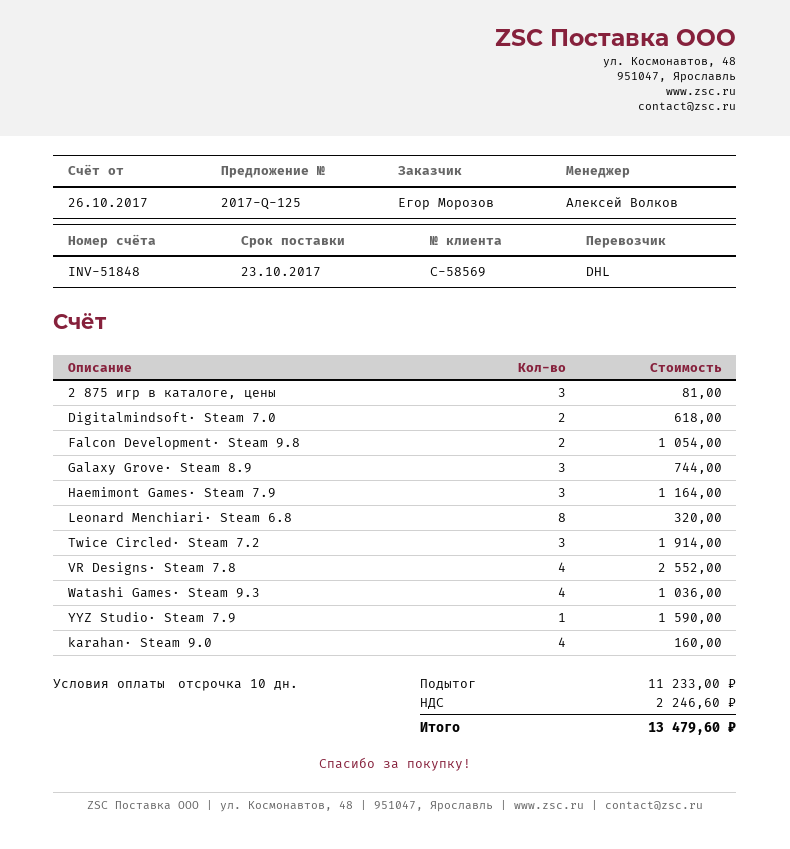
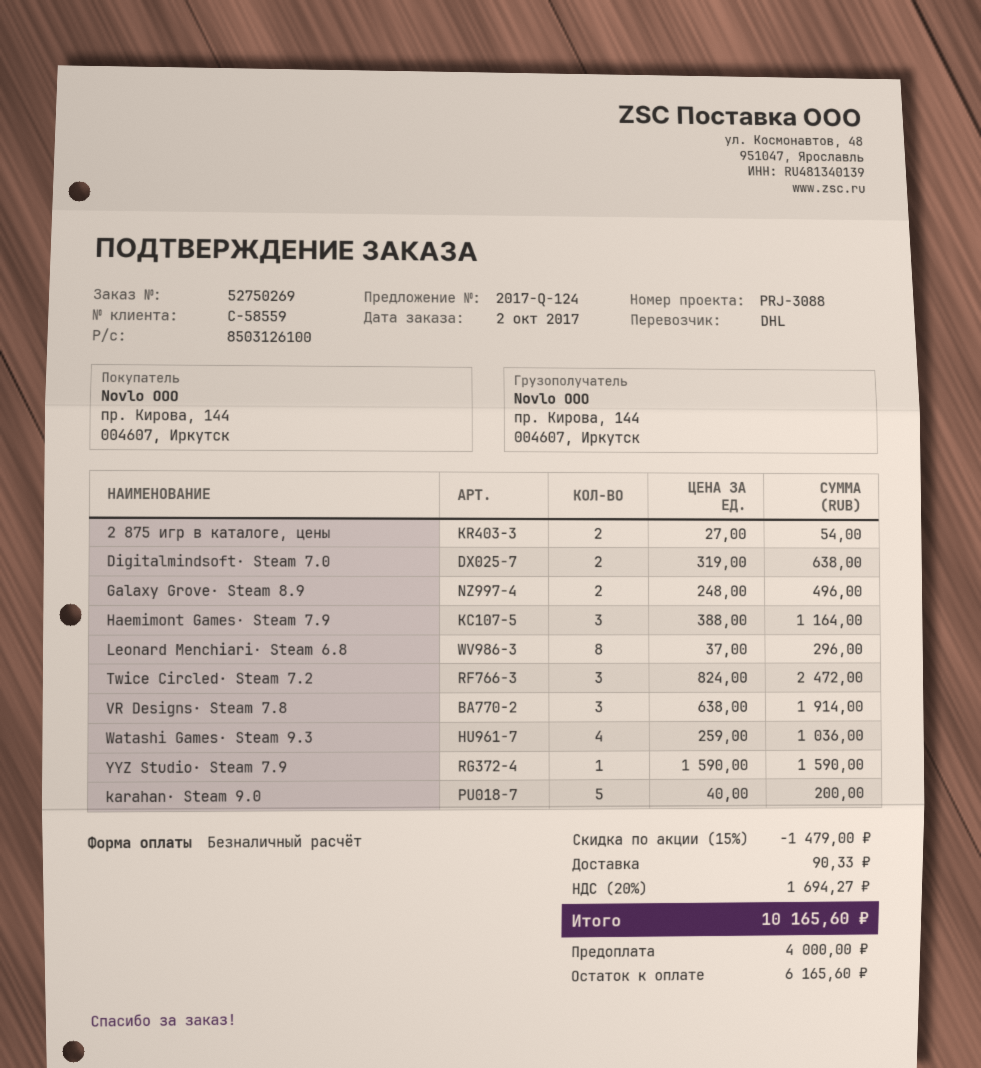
quote number: 2017-Q-125 -> 2017-Q-124
customer number: C-58569 -> C-58559
2 875 игр в каталоге, цены: 3 for 81.00 -> 2 for 54.00
Digitalmindsoft· Steam 7.0: 2 for 618.00 -> 2 for 638.00
Falcon Development· Steam 9.8: 2 for 1054.00 -> none
Galaxy Grove· Steam 8.9: 3 for 744.00 -> 2 for 496.00
Leonard Menchiari· Steam 6.8: 8 for 320.00 -> 8 for 296.00
Twice Circled· Steam 7.2: 3 for 1914.00 -> 3 for 2472.00
VR Designs· Steam 7.8: 4 for 2552.00 -> 3 for 1914.00
karahan· Steam 9.0: 4 for 160.00 -> 5 for 200.00
discount: none -> 15% = 1479.00
shipping: none -> 90.33
tax: 2246.60 -> 1694.27
total: 13479.60 -> 10165.60

